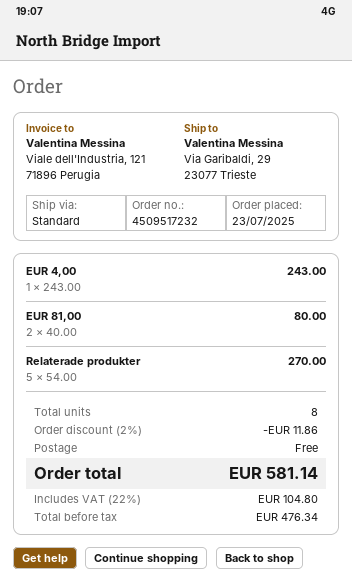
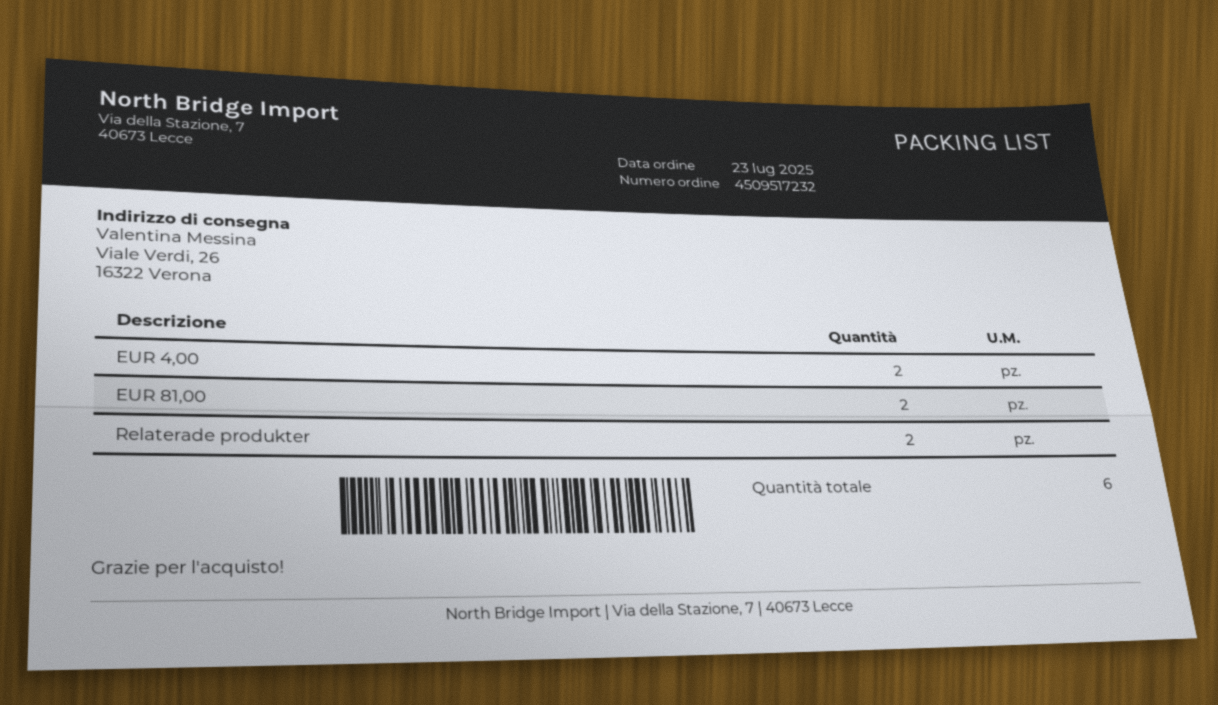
ship to: Via Garibaldi, 29, 23077 Trieste -> Viale Verdi, 26, 16322 Verona
EUR 4,00: 1 -> 2
Relaterade produkter: 5 -> 2
total quantity: 8 -> 6

